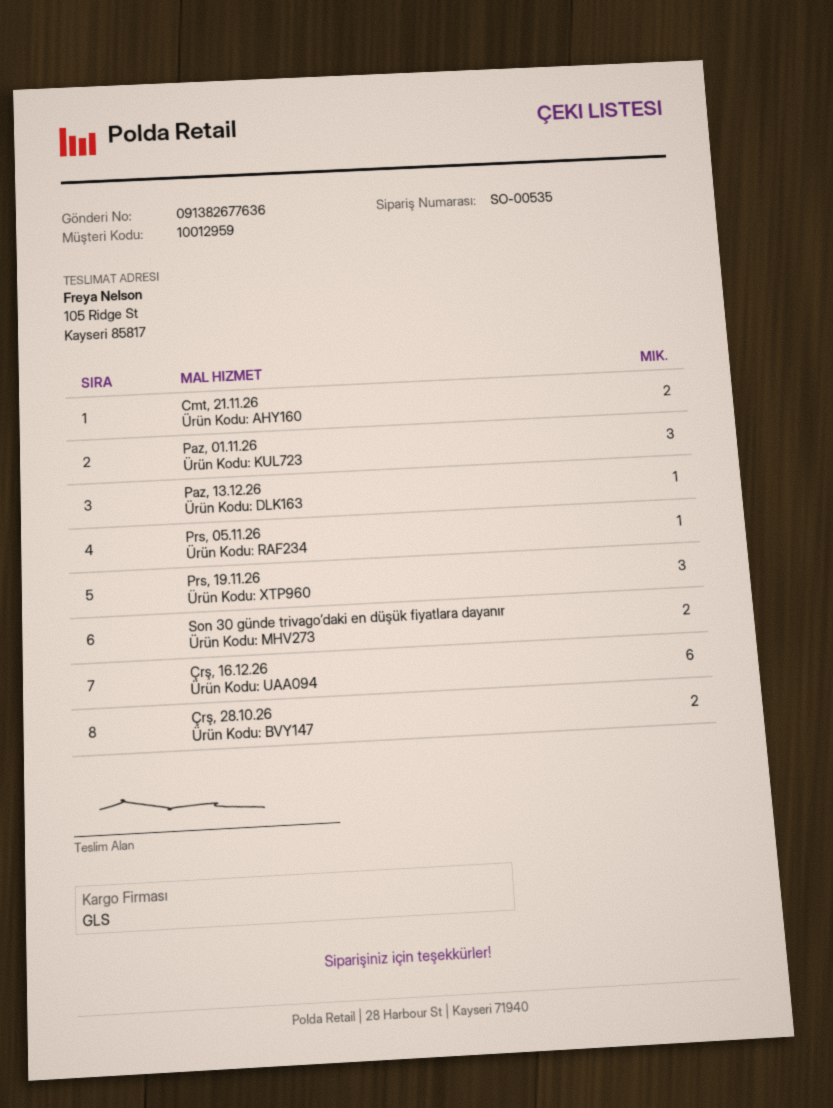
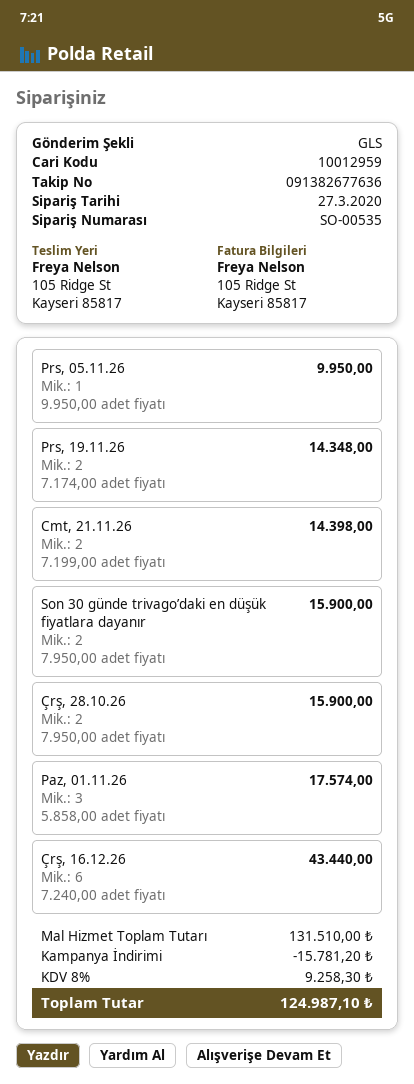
Paz, 13.12.26: 1 -> none
Prs, 19.11.26: 3 -> 2

